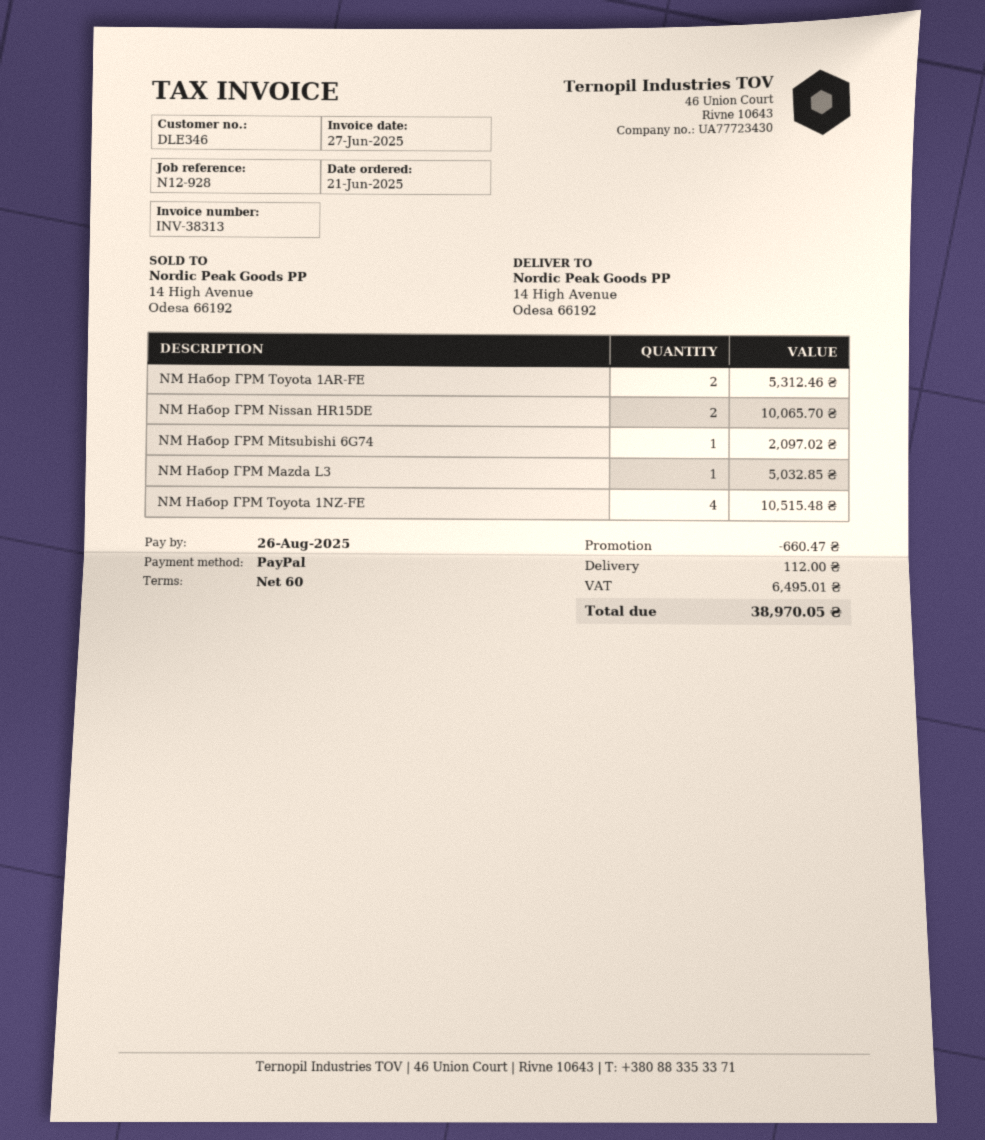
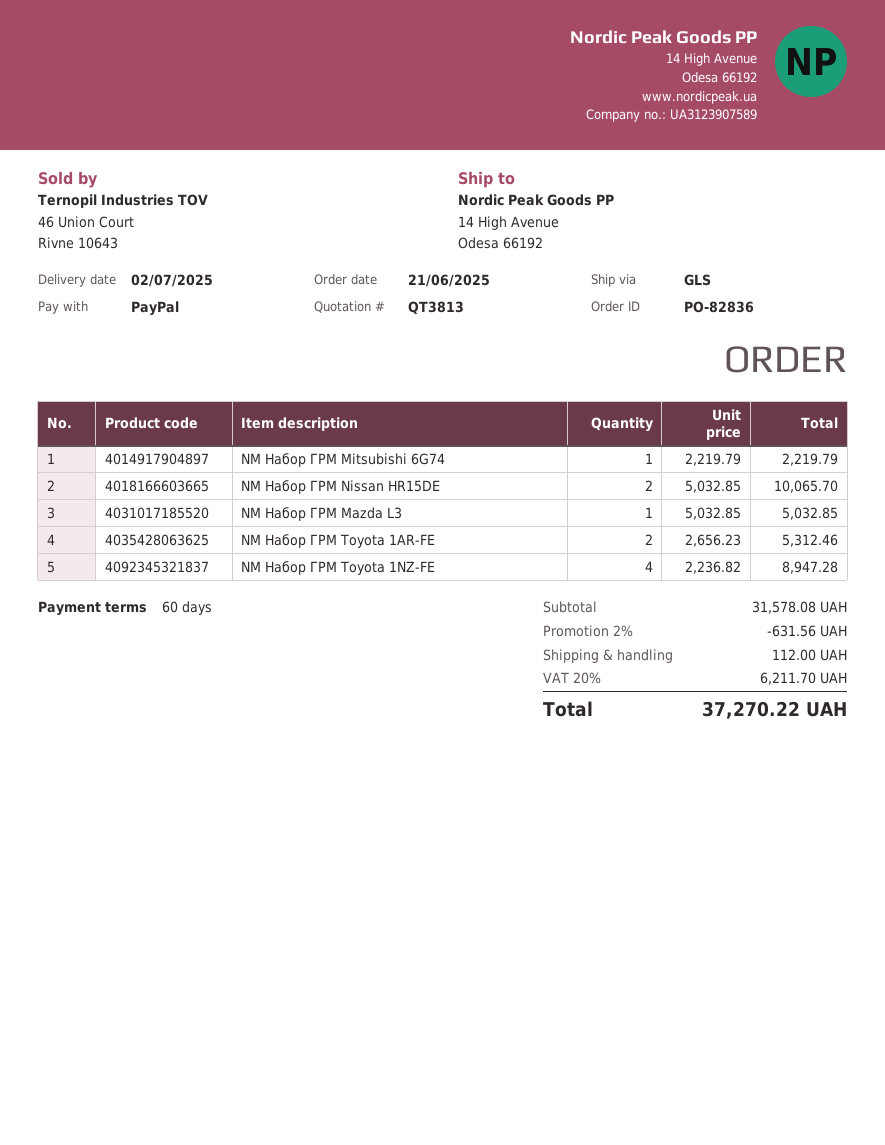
NM Набор ГРМ Mitsubishi 6G74: 1 for 2097.02 -> 1 for 2219.79
NM Набор ГРМ Toyota 1NZ-FE: 4 for 10515.48 -> 4 for 8947.28
discount: 660.47 -> 631.56
tax: 6495.01 -> 6211.70
total: 38970.05 -> 37270.22

